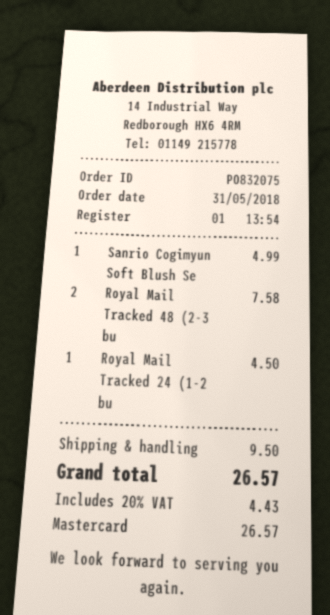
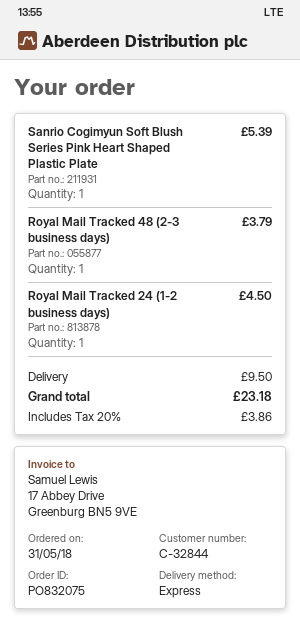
Sanrio Cogimyun Soft Blush Se: 1 for 4.99 -> 1 for 5.39
Royal Mail Tracked 48 (2-3 bu: 2 for 7.58 -> 1 for 3.79
tax: 20% = 4.43 -> 20% = 3.86
total: 26.57 -> 23.18

